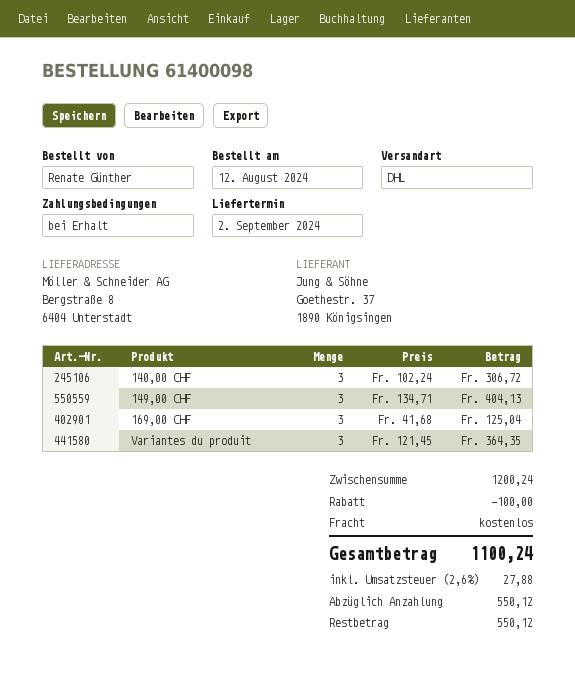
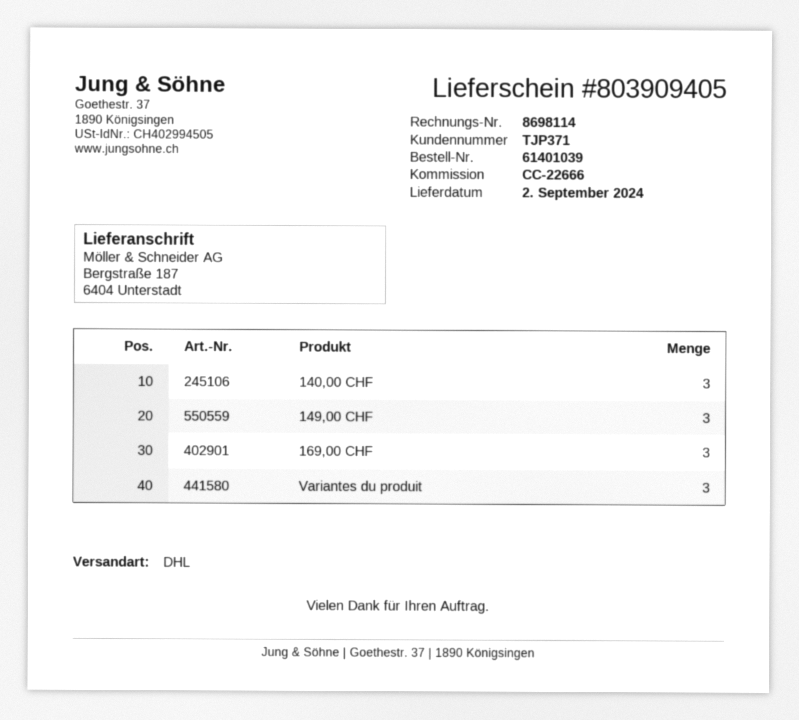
order number: 61400098 -> 61401039
ship to: Bergstraße 8, 6404 Unterstadt -> Bergstraße 187, 6404 Unterstadt

